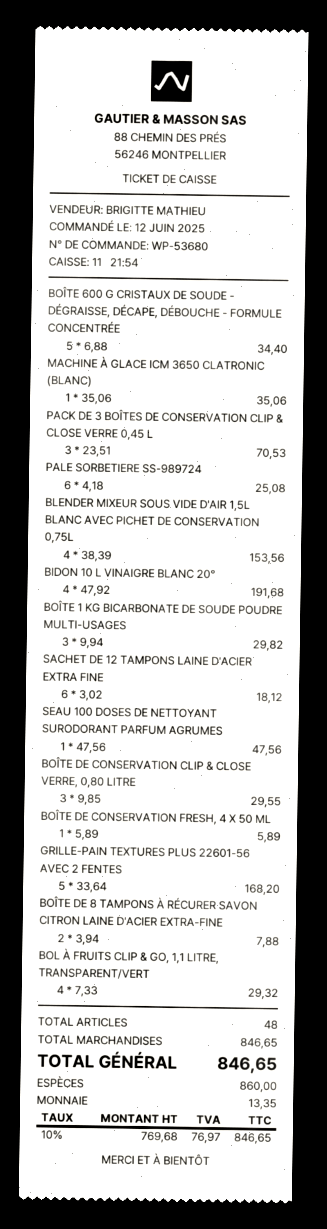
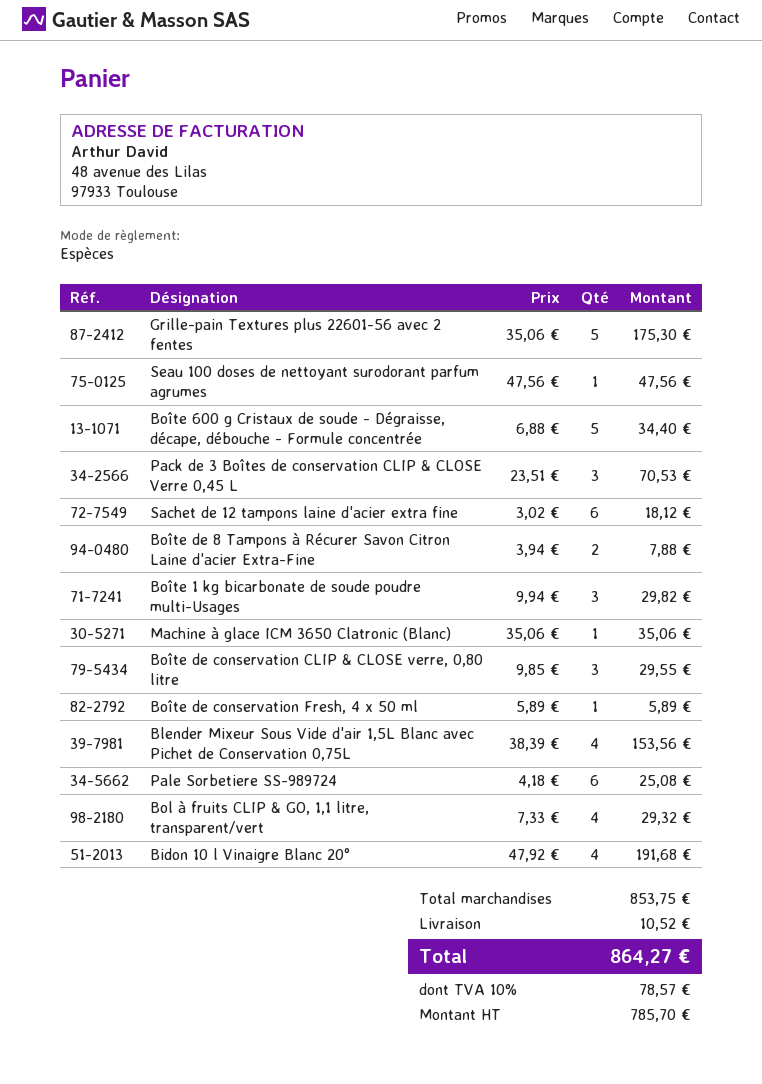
GRILLE-PAIN TEXTURES PLUS 22601-56 AVEC 2 FENTES: 5 x 33.64 = 168.20 -> 5 x 35.06 = 175.30
subtotal: 846.65 -> 853.75
shipping: none -> 10.52
net: 769.68 -> 785.70
tax: 10% = 76.97 -> 10% = 78.57
total: 846.65 -> 864.27

